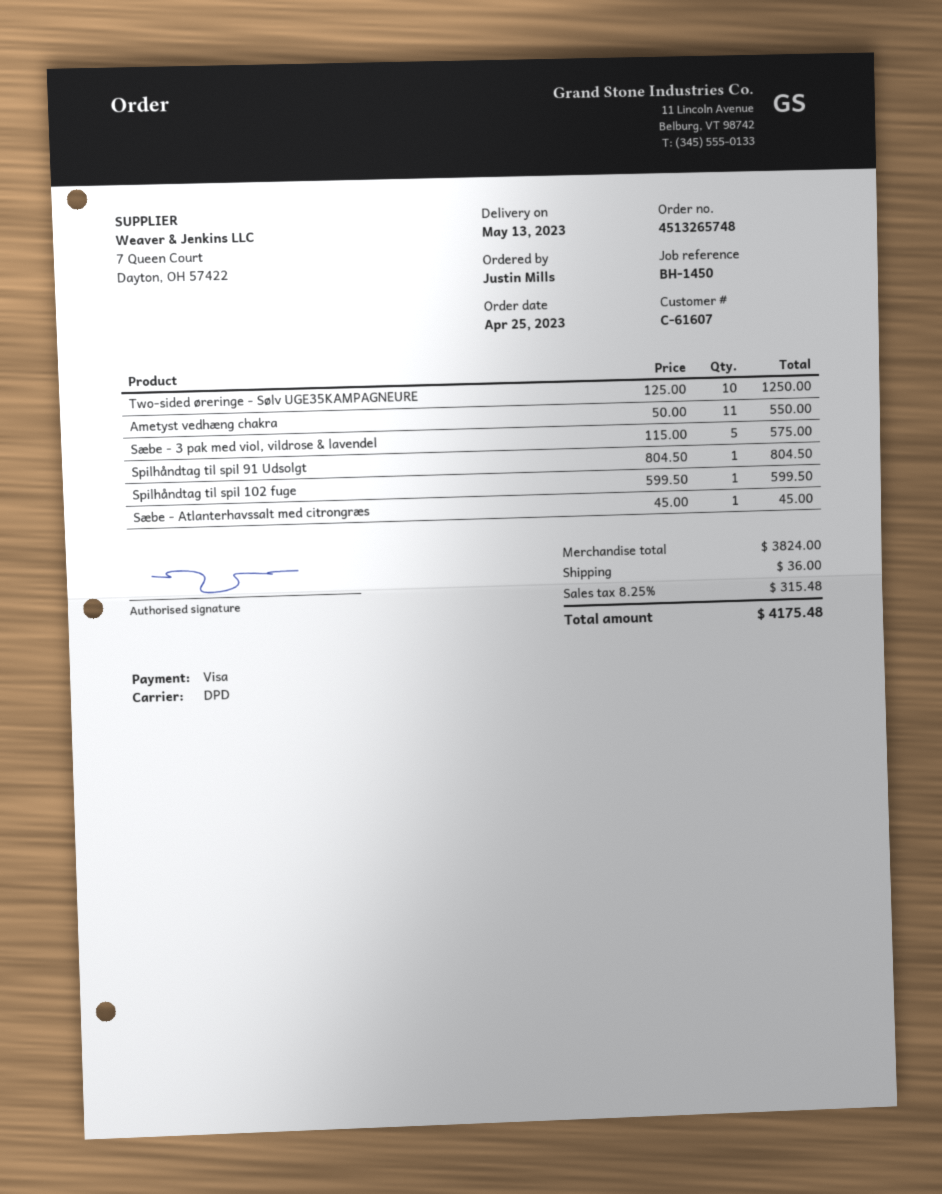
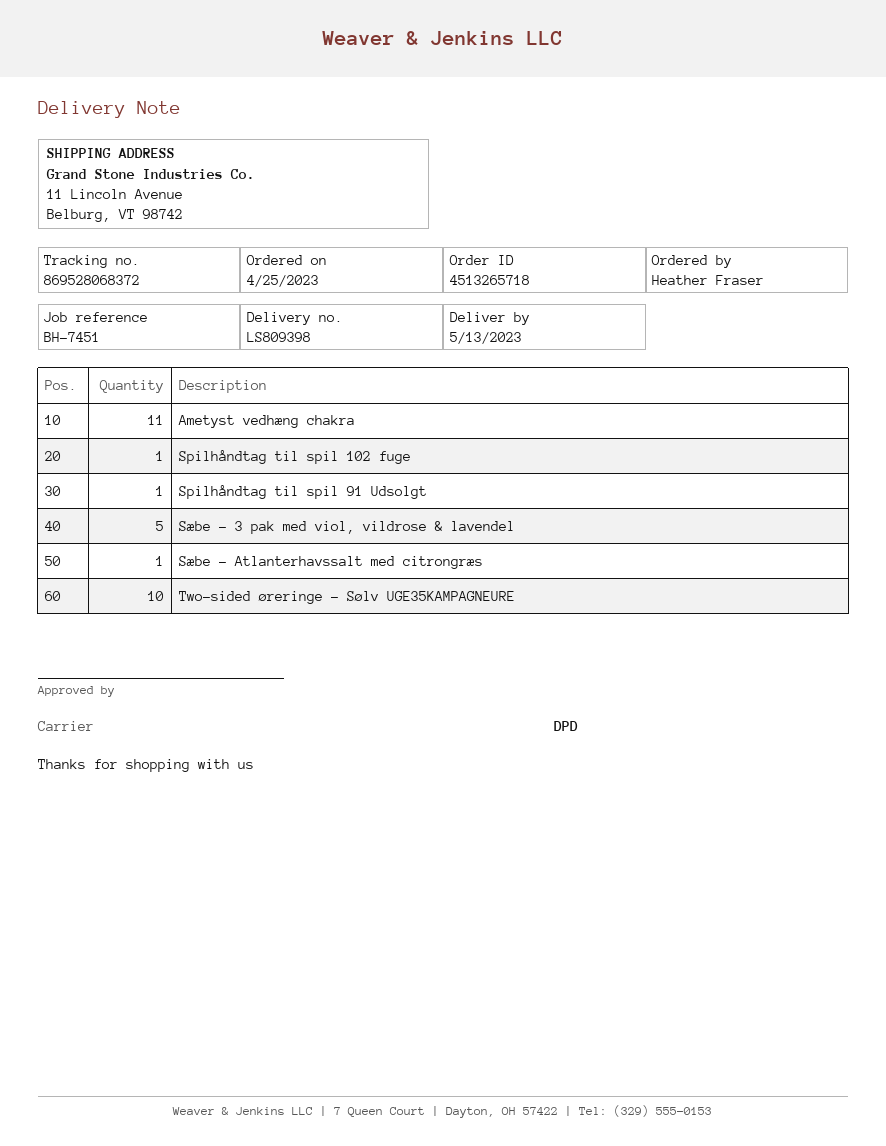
order number: 4513265748 -> 4513265718
reference: BH-1450 -> BH-7451
ordered by: Justin Mills -> Heather Fraser

